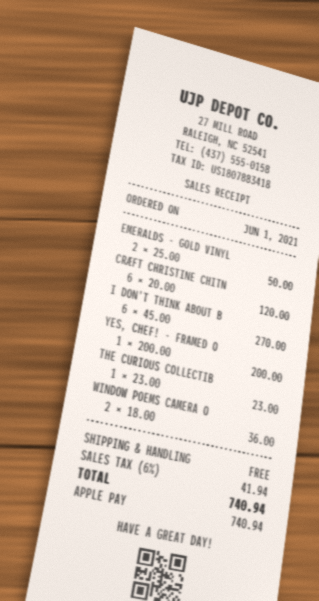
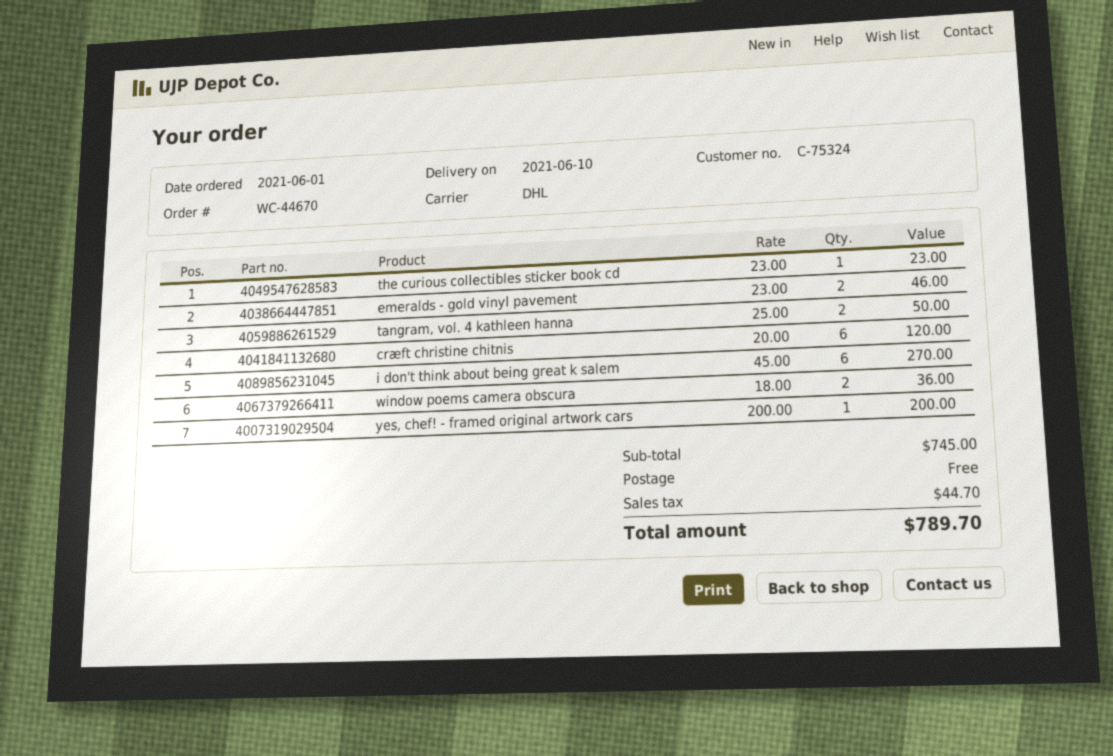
EMERALDS - GOLD VINYL: 2 x 25.00 = 50.00 -> 2 x 23.00 = 46.00
tangram, vol. 4 kathleen hanna: none -> 2 x 25.00 = 50.00
tax: 41.94 -> 44.70
total: 740.94 -> 789.70

